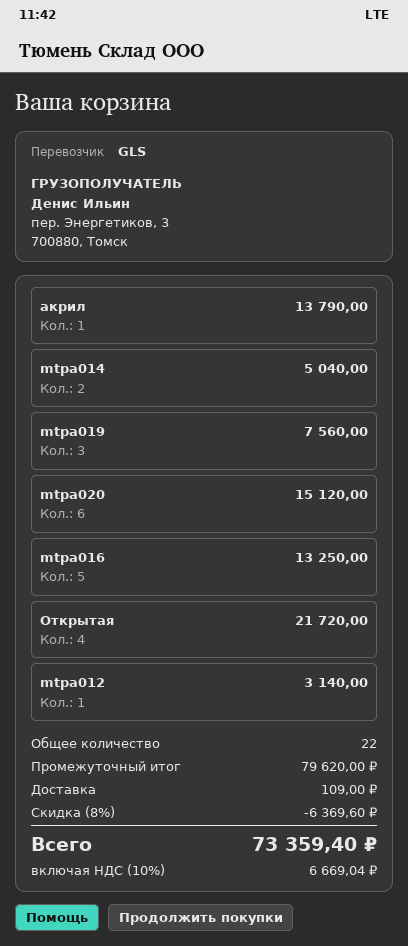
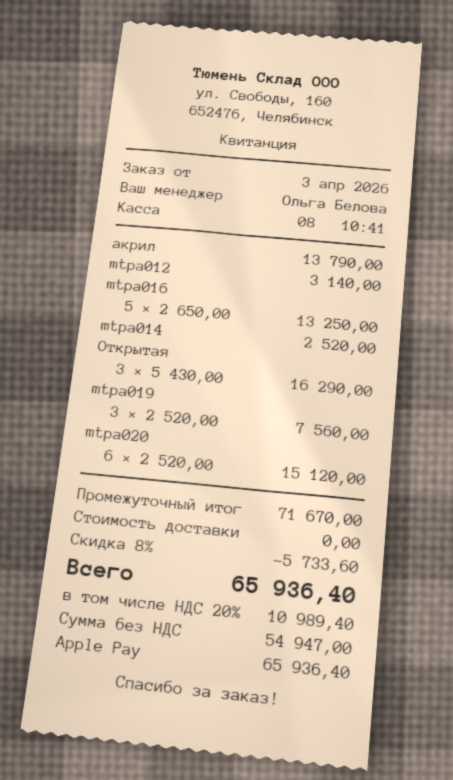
mtpa014: 2 for 5040.00 -> 1 for 2520.00
Открытая: 4 for 21720.00 -> 3 for 16290.00
subtotal: 79620.00 -> 71670.00
discount: 8% = 6369.60 -> 8% = 5733.60
shipping: 109.00 -> 0.00
tax: 10% = 6669.04 -> 20% = 10989.40
total: 73359.40 -> 65936.40

